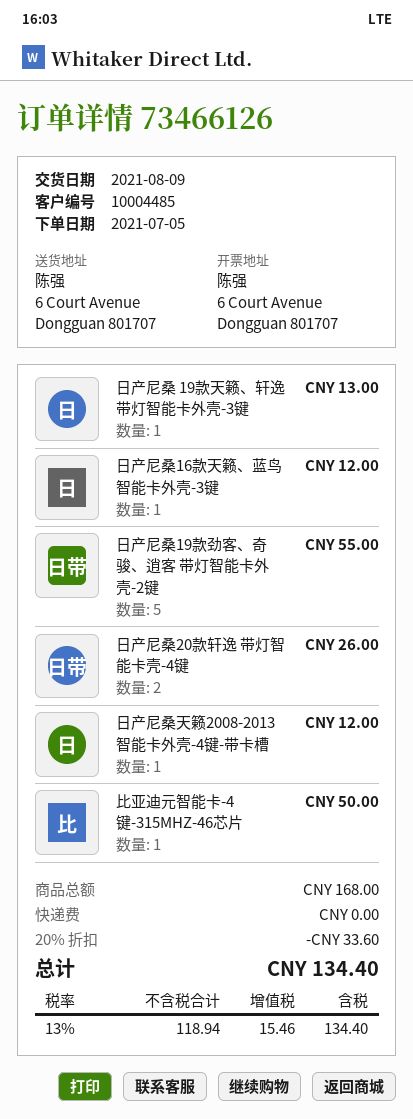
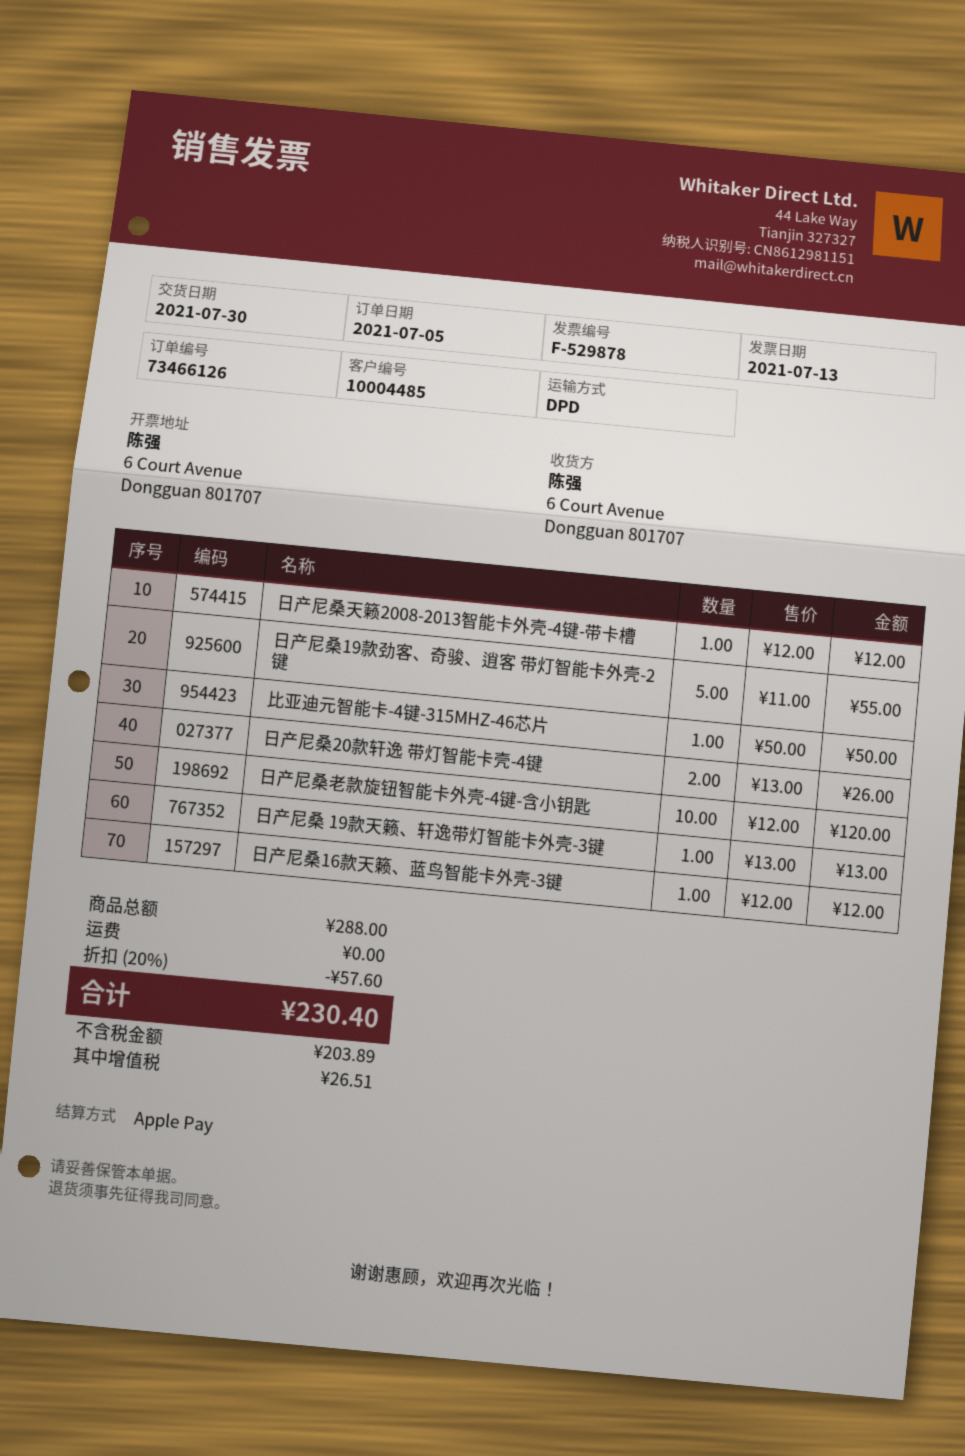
delivery date: 2021-08-09 -> 2021-07-30
日产尼桑老款旋钮智能卡外壳-4键-含小钥匙: none -> 10 for 120.00
subtotal: 168.00 -> 288.00
discount: 20% = 33.60 -> 20% = 57.60
net: 118.94 -> 203.89
tax: 15.46 -> 26.51
total: 134.40 -> 230.40

